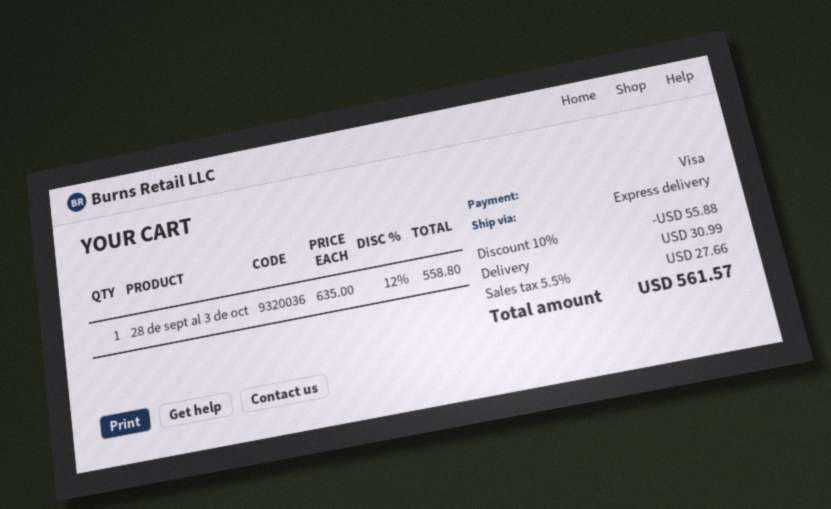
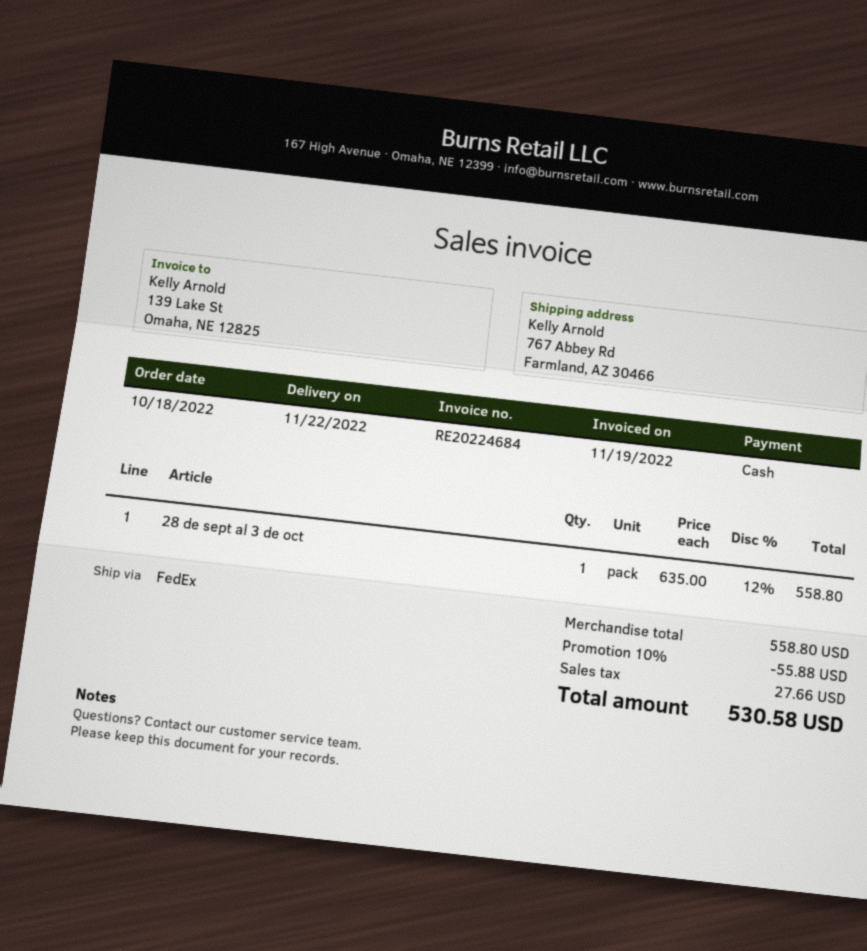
payment method: Visa -> cash
shipping method: express -> FedEx
shipping: 30.99 -> none
total: 561.57 -> 530.58

